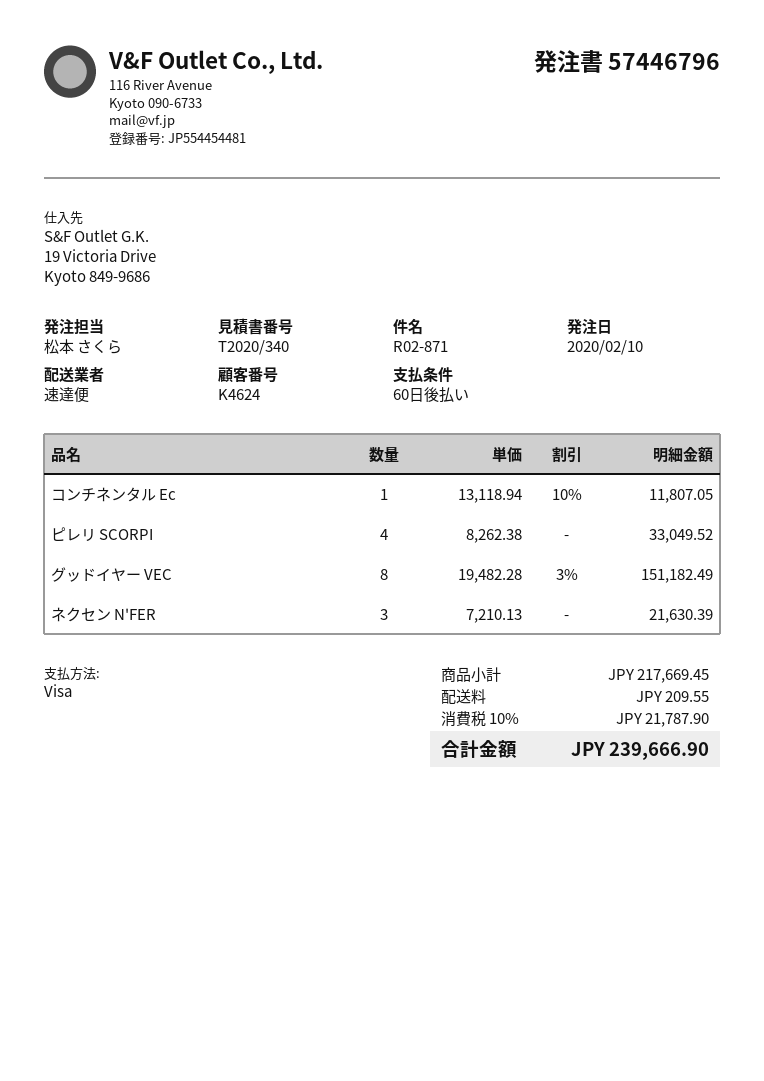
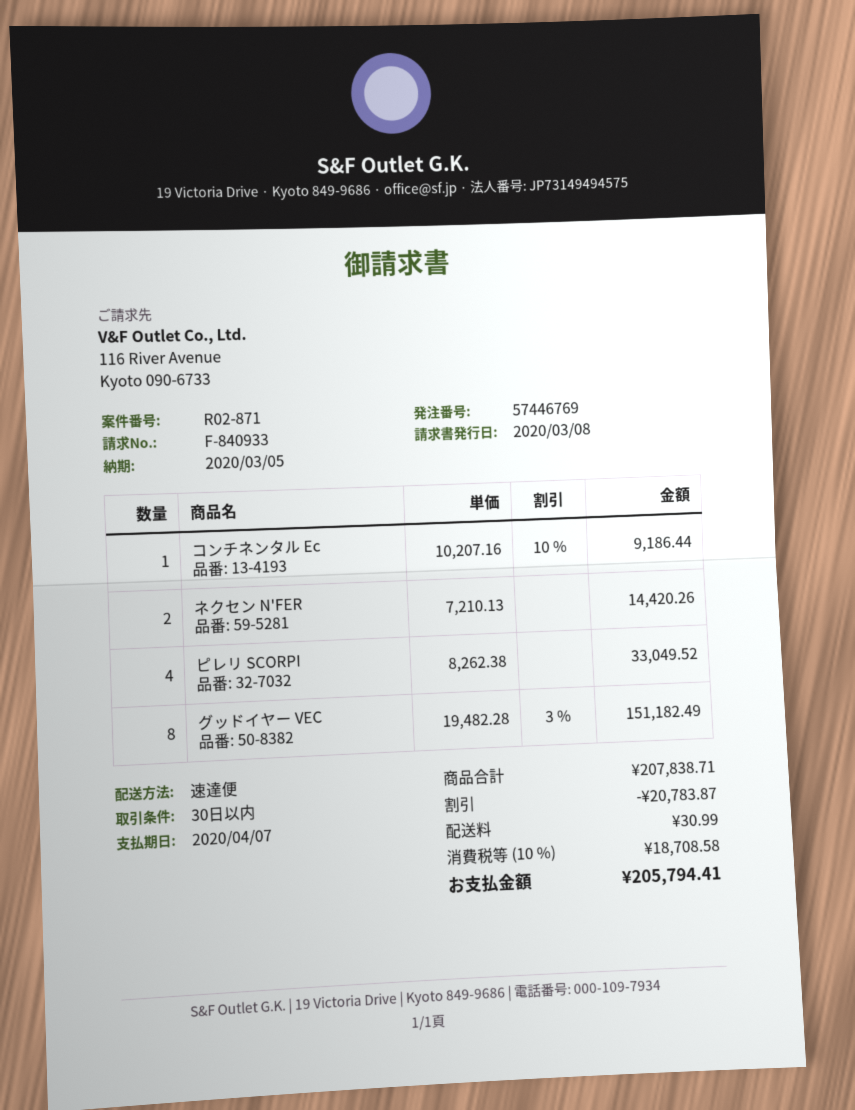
order number: 57446796 -> 57446769
payment terms: 60 days -> 30 days
コンチネンタル Ec: 1 x 13118.94 - 10% = 11807.05 -> 1 x 10207.16 - 10% = 9186.44
ネクセン N'FER: 3 x 7210.13 = 21630.39 -> 2 x 7210.13 = 14420.26
subtotal: 217669.45 -> 207838.71
discount: none -> 20783.87
shipping: 209.55 -> 30.99
tax: 10% = 21787.90 -> 10% = 18708.58
total: 239666.90 -> 205794.41

